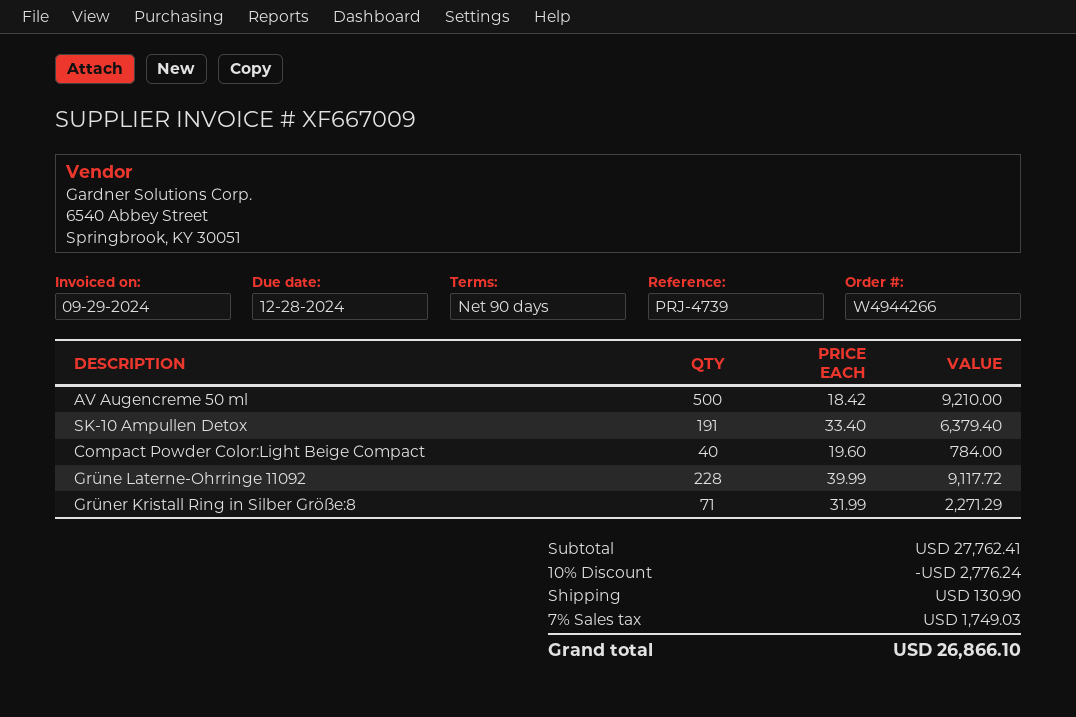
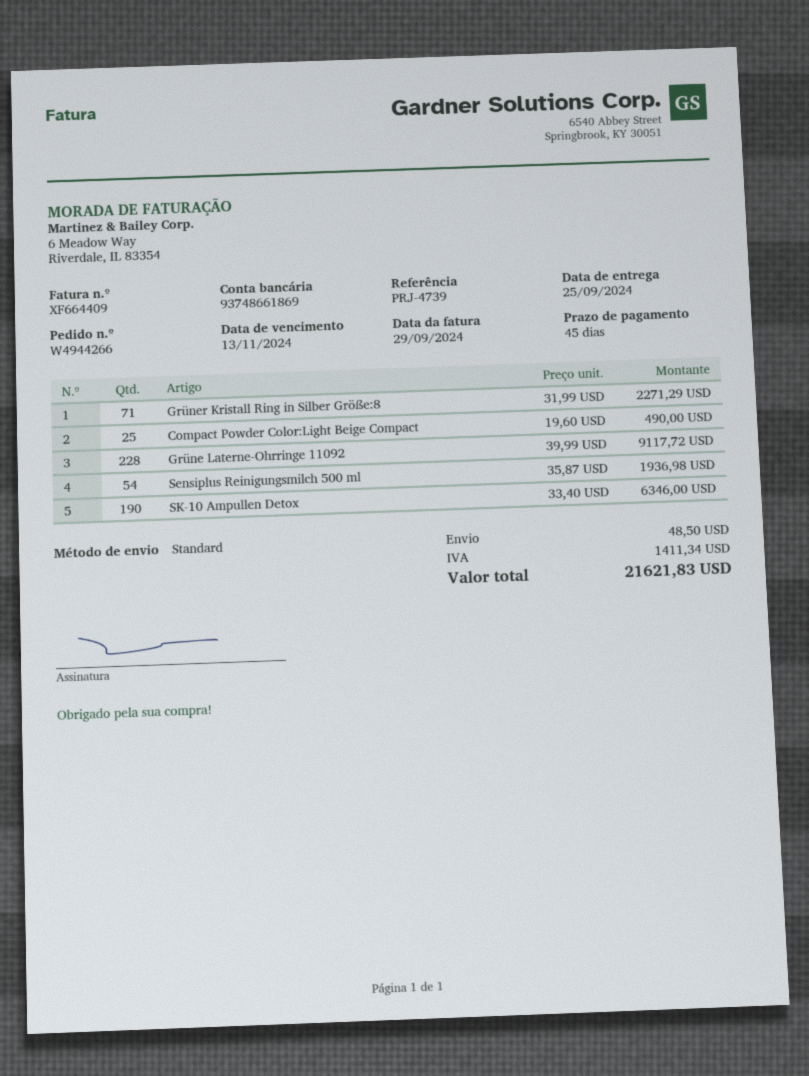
invoice number: XF667009 -> XF664409
payment terms: 90 days -> 45 days
due date: 2024-12-28 -> 2024-11-13
AV Augencreme 50 ml: 500 x 18.42 = 9210.00 -> none
SK-10 Ampullen Detox: 191 x 33.40 = 6379.40 -> 190 x 33.40 = 6346.00
Compact Powder Color:Light Beige Compact: 40 x 19.60 = 784.00 -> 25 x 19.60 = 490.00
Sensiplus Reinigungsmilch 500 ml: none -> 54 x 35.87 = 1936.98
discount: 10% = 2776.24 -> none
shipping: 130.90 -> 48.50
tax: 1749.03 -> 1411.34
total: 26866.10 -> 21621.83

